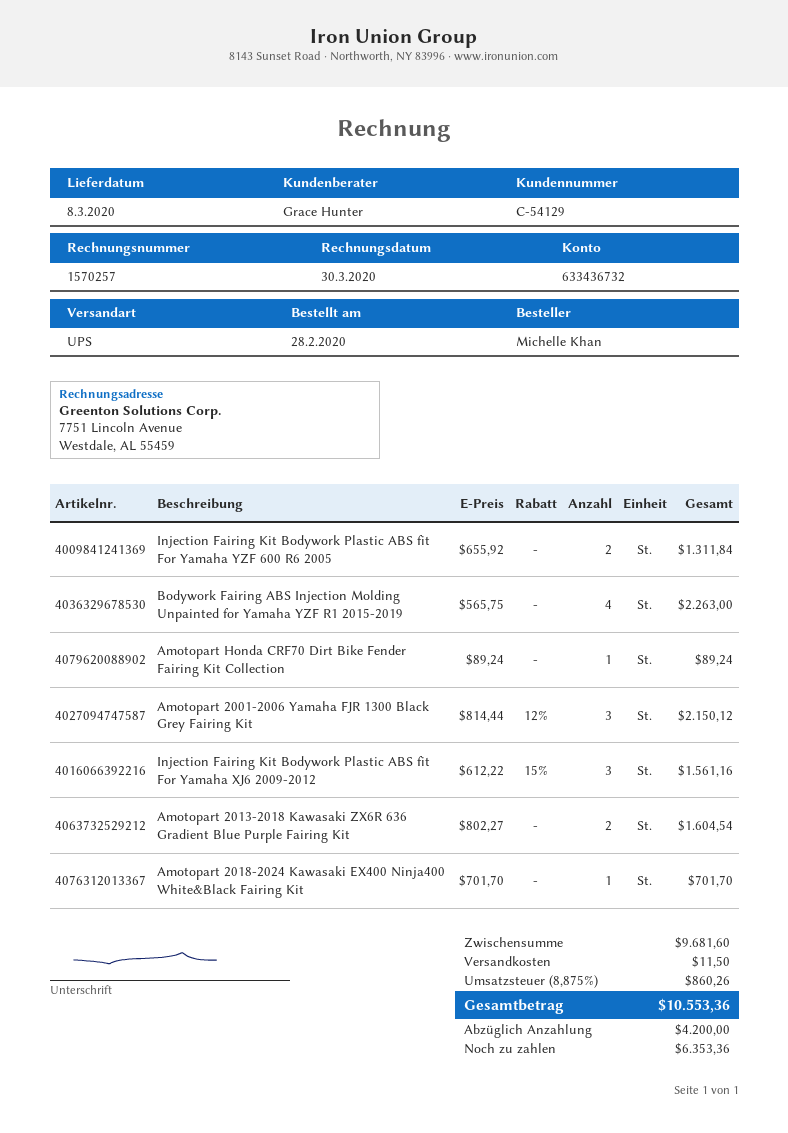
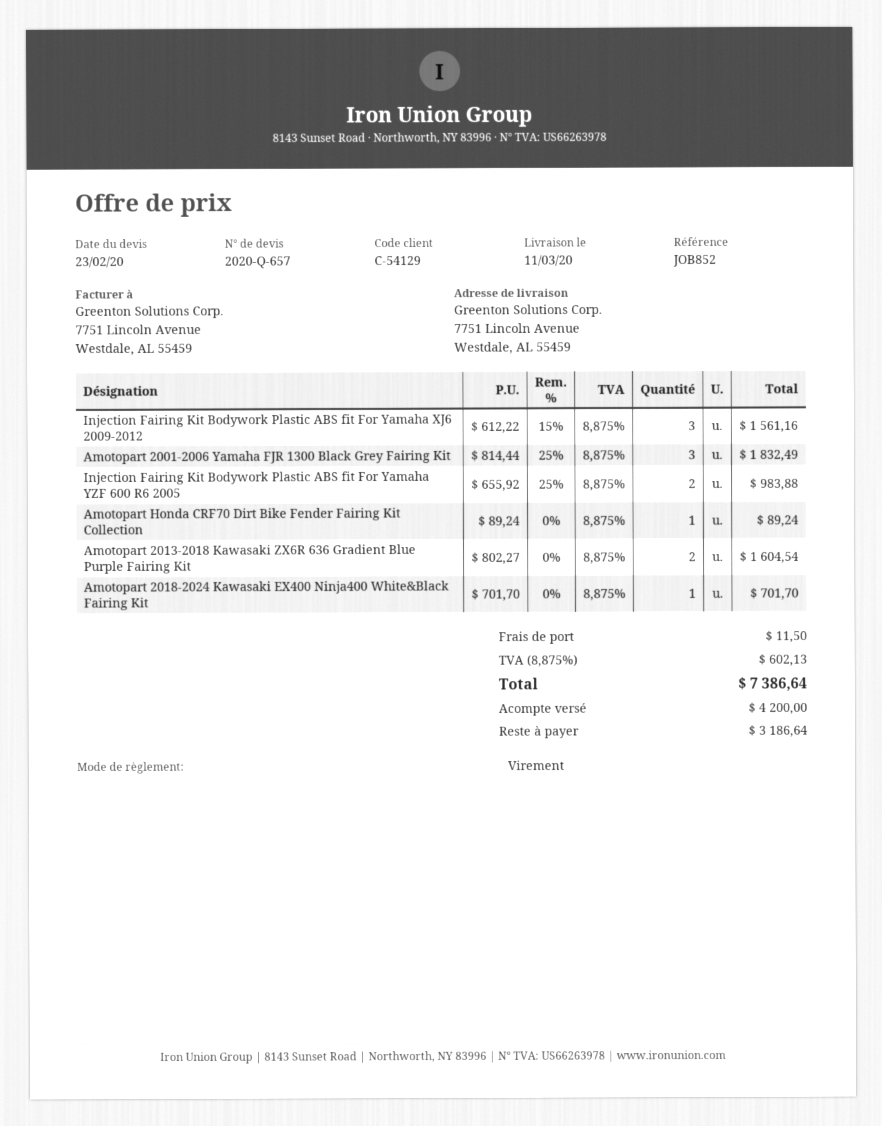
delivery date: 2020-03-08 -> 2020-03-11
Injection Fairing Kit Bodywork Plastic ABS fit For Yamaha YZF 600 R6 2005: 2 x 655.92 = 1311.84 -> 2 x 655.92 - 25% = 983.88
Bodywork Fairing ABS Injection Molding Unpainted for Yamaha YZF R1 2015-2019: 4 x 565.75 = 2263.00 -> none
Amotopart 2001-2006 Yamaha FJR 1300 Black Grey Fairing Kit: 3 x 814.44 - 12% = 2150.12 -> 3 x 814.44 - 25% = 1832.49
tax: 8.875% = 860.26 -> 8.875% = 602.13
total: 10553.36 -> 7386.64
balance: 6353.36 -> 3186.64

